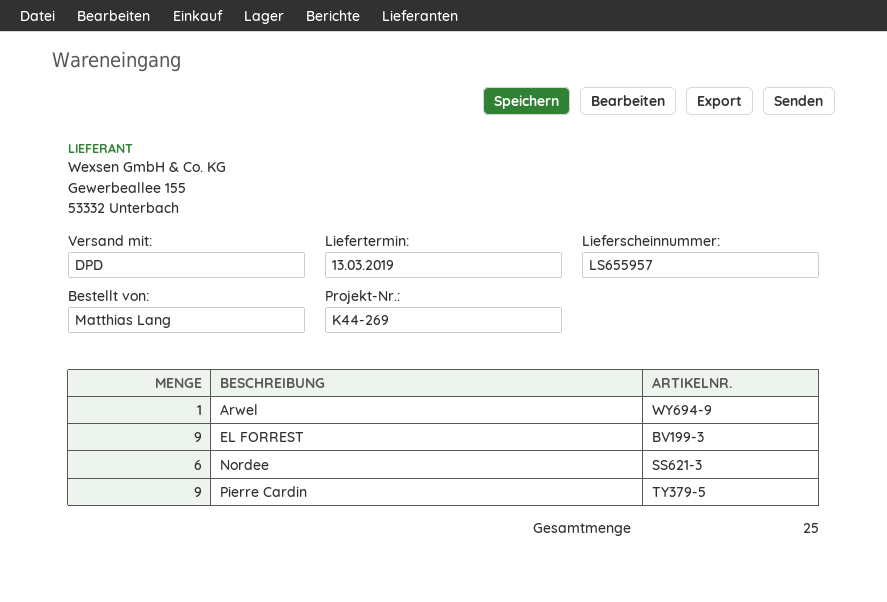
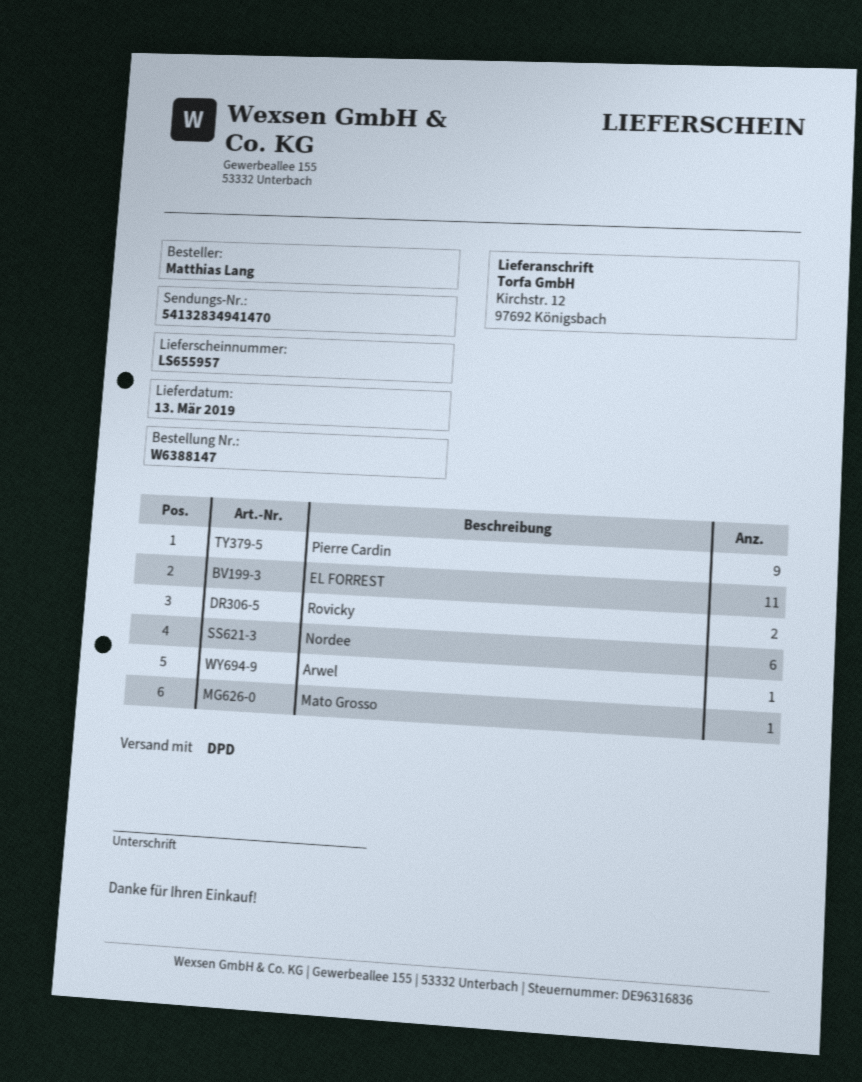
EL FORREST: 9 -> 11
Rovicky: none -> 2
Mato Grosso: none -> 1

